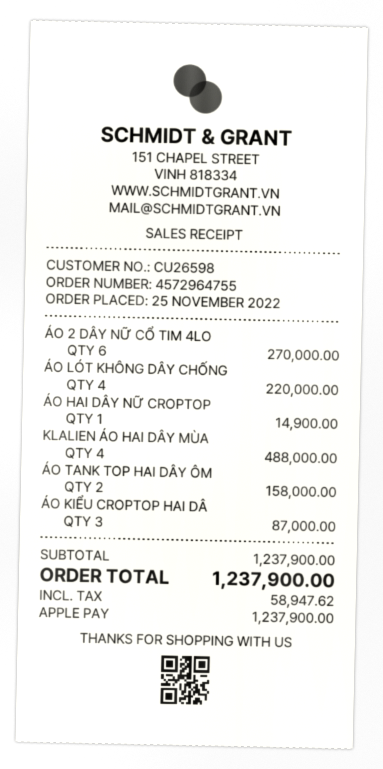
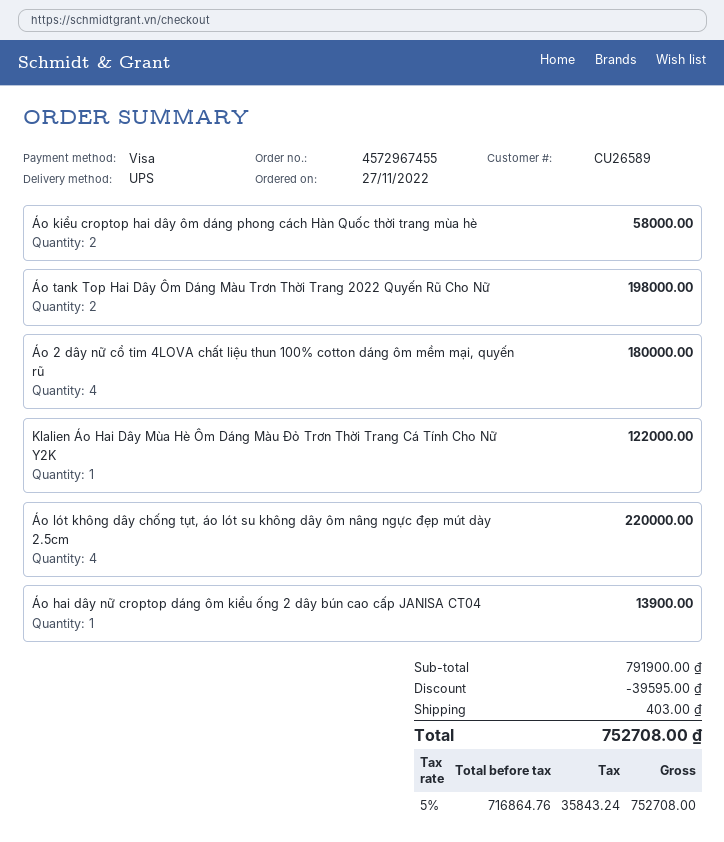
order number: 4572964755 -> 4572967455
order date: 2022-11-25 -> 2022-11-27
customer number: CU26598 -> CU26589
payment method: Apple Pay -> Visa
ÁO 2 DÂY NỮ CỔ TIM 4LO: 6 for 270000.00 -> 4 for 180000.00
ÁO HAI DÂY NỮ CROPTOP: 1 for 14900.00 -> 1 for 13900.00
KLALIEN ÁO HAI DÂY MÙA: 4 for 488000.00 -> 1 for 122000.00
ÁO TANK TOP HAI DÂY ÔM: 2 for 158000.00 -> 2 for 198000.00
ÁO KIỂU CROPTOP HAI DÂ: 3 for 87000.00 -> 2 for 58000.00
subtotal: 1237900.00 -> 791900.00
discount: none -> 39595.00
shipping: none -> 403.00
tax: 58947.62 -> 35843.24
total: 1237900.00 -> 752708.00

